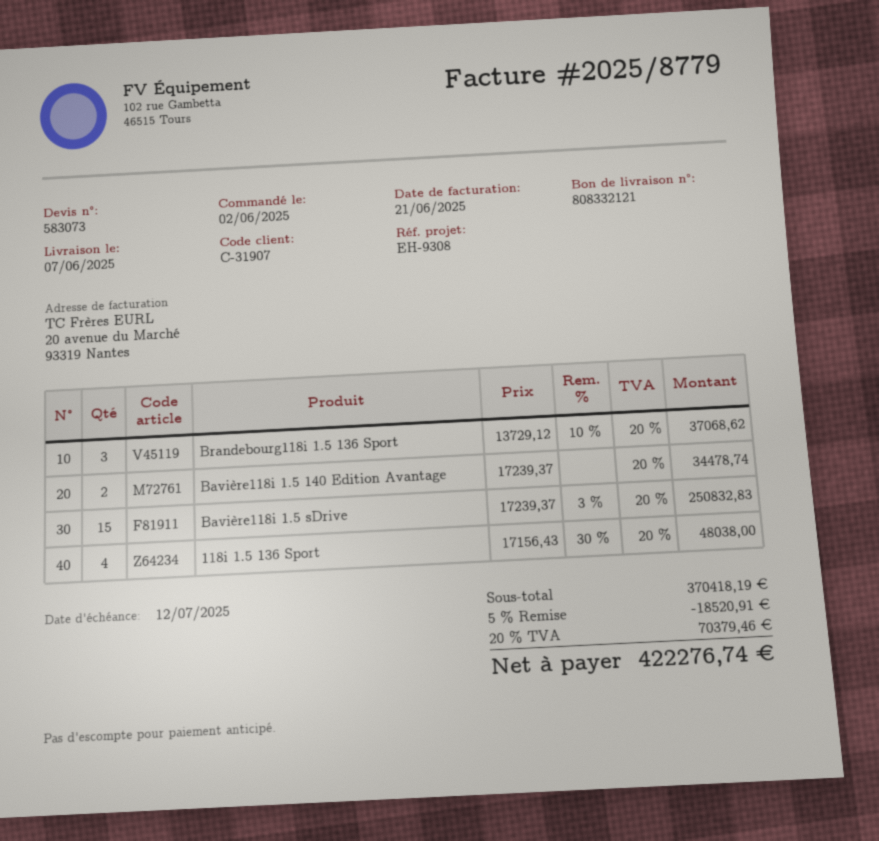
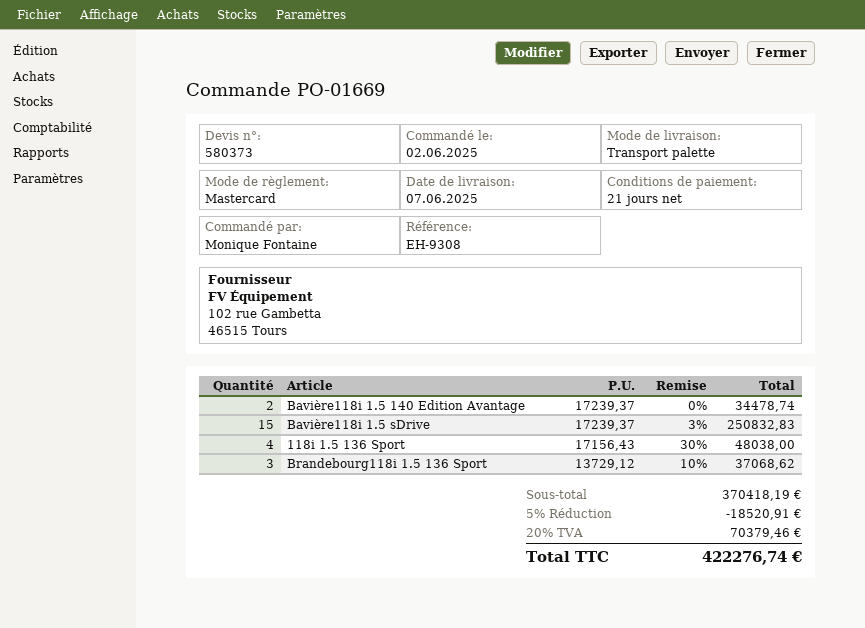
quote number: 583073 -> 580373

